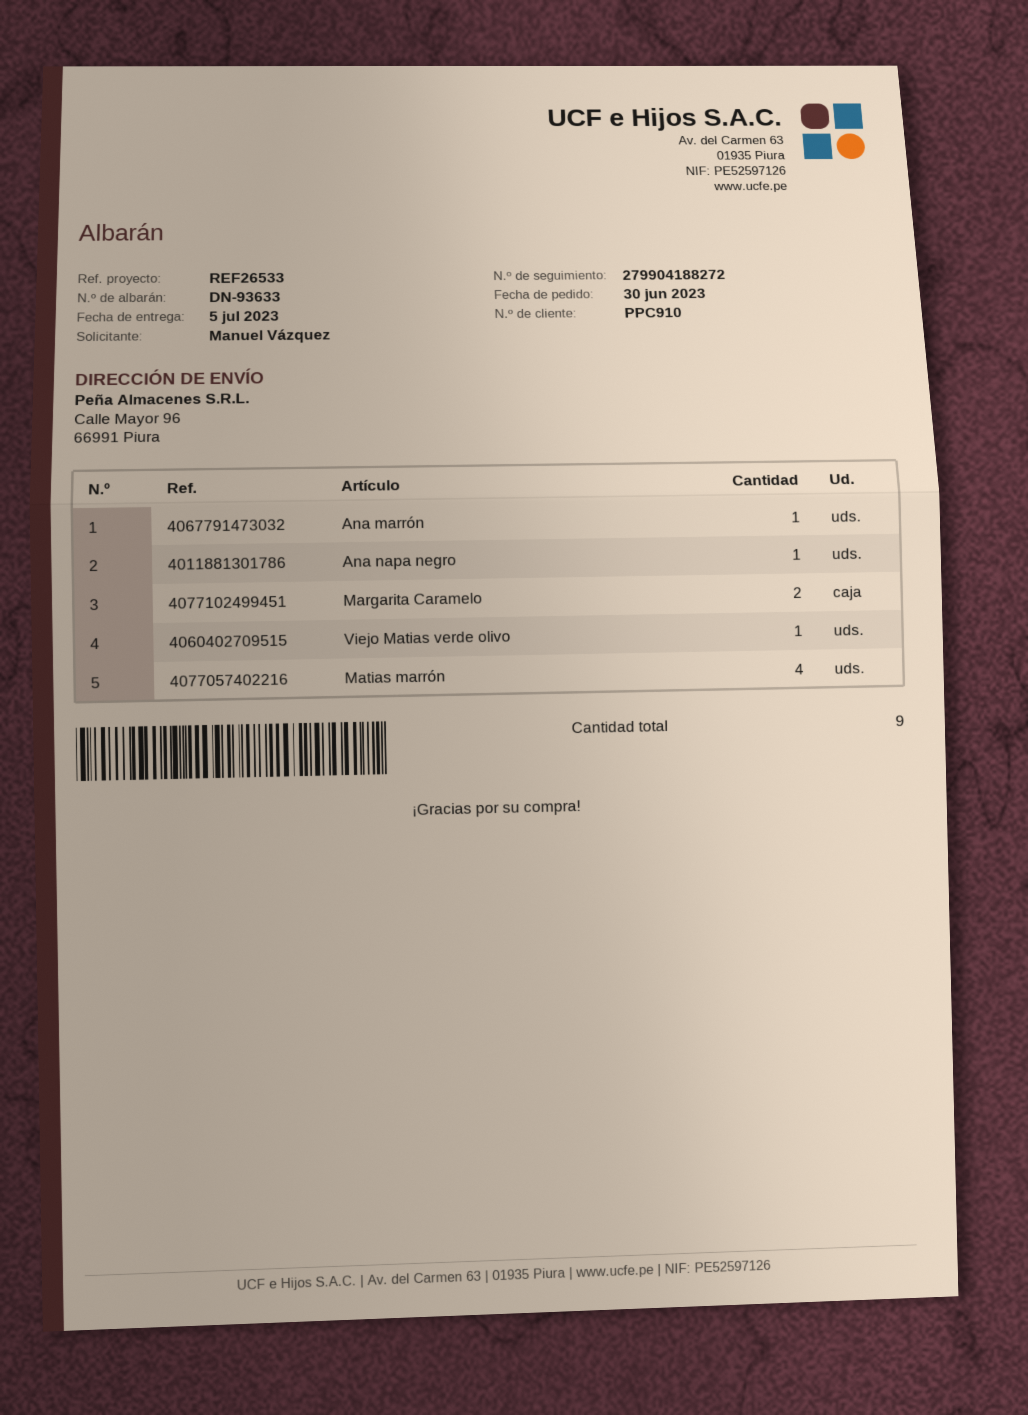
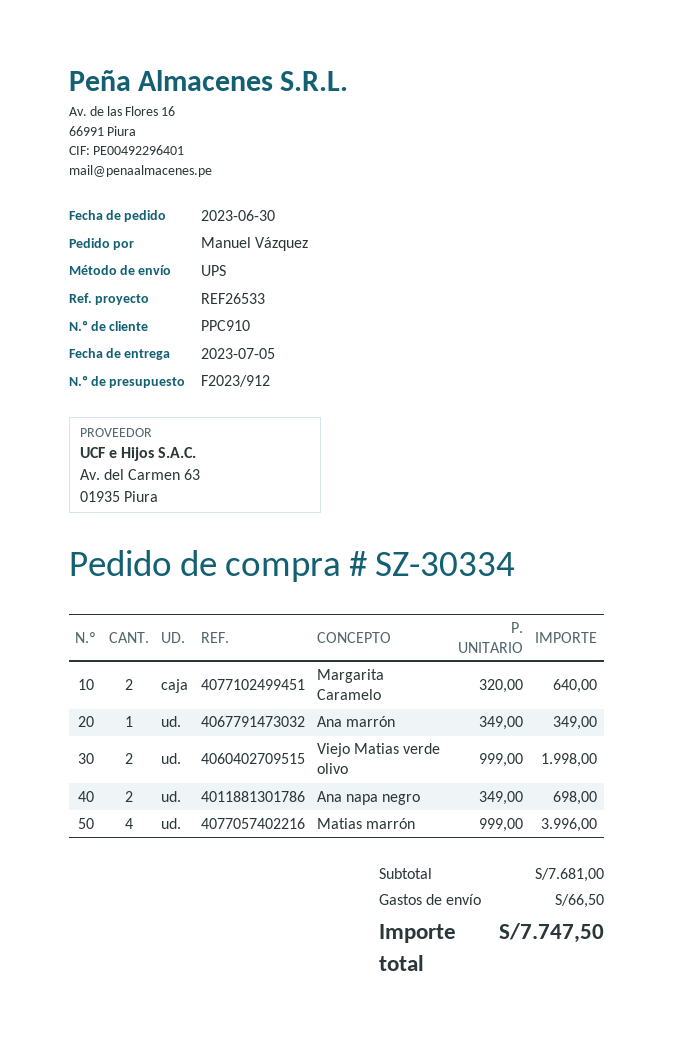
Ana napa negro: 1 -> 2
Viejo Matias verde olivo: 1 -> 2

